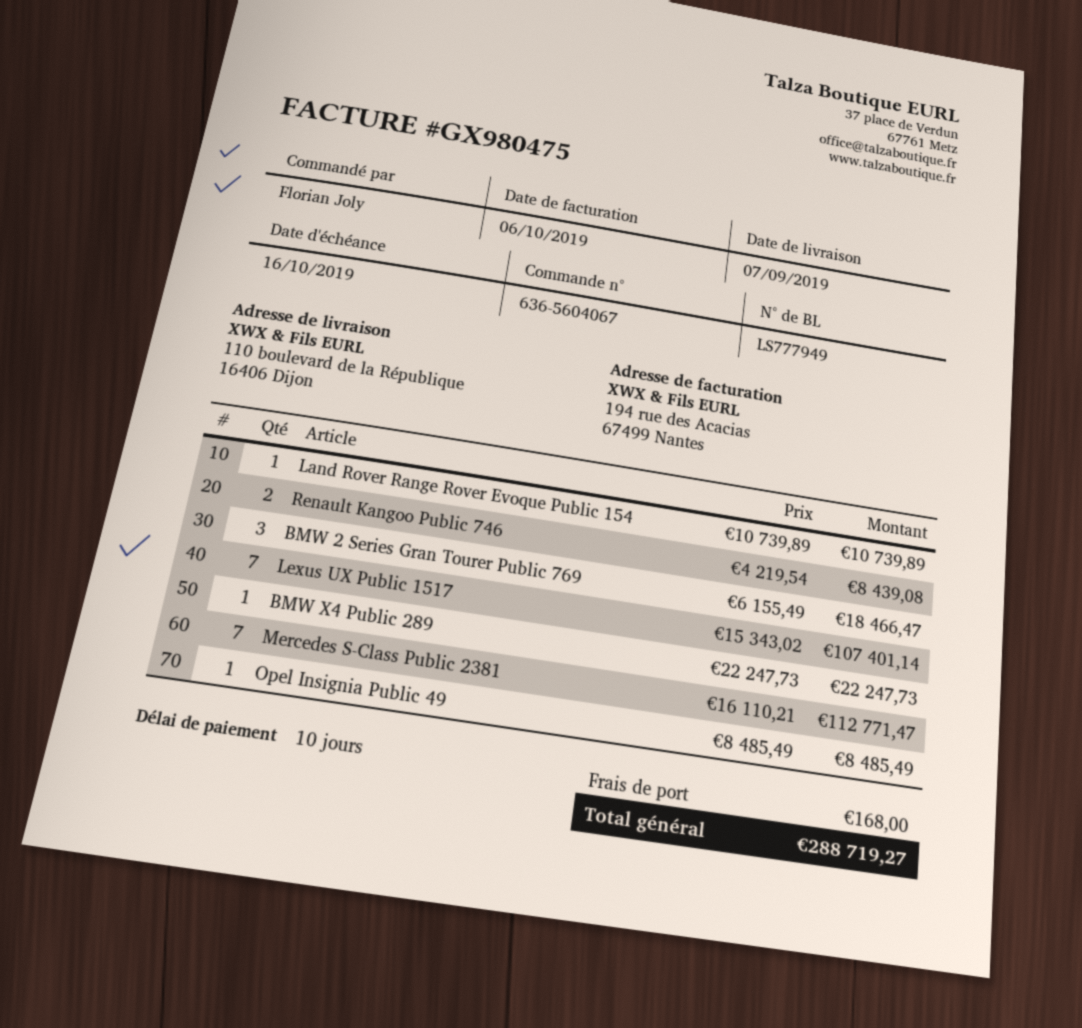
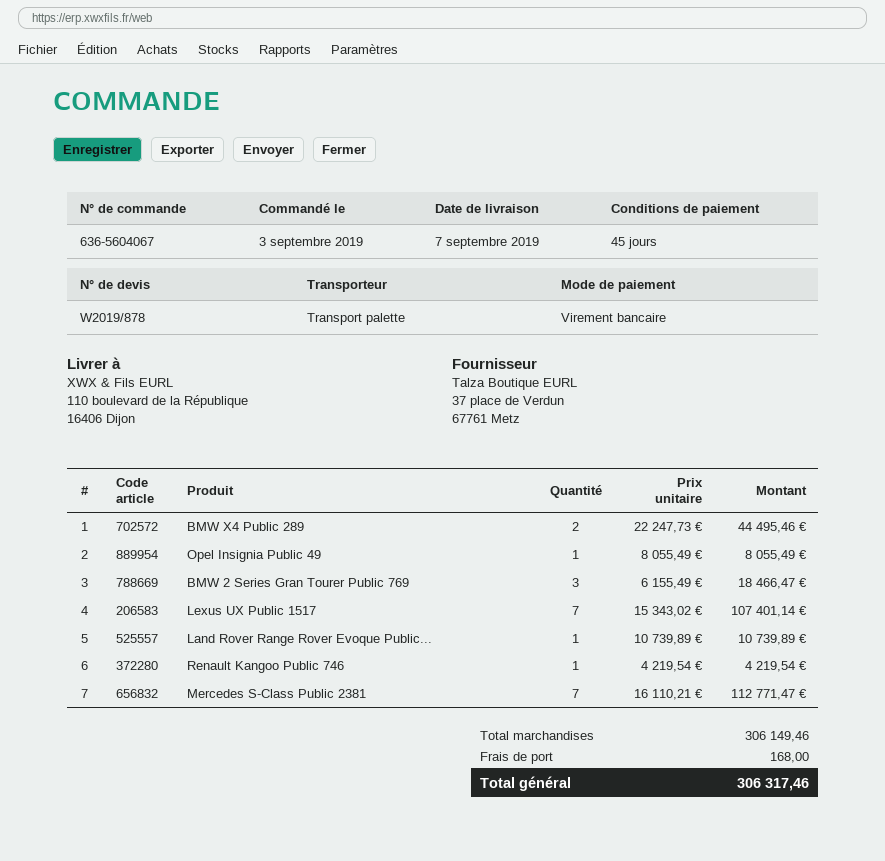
payment terms: 10 days -> 45 days
Renault Kangoo Public 746: 2 x 4219.54 = 8439.08 -> 1 x 4219.54 = 4219.54
BMW X4 Public 289: 1 x 22247.73 = 22247.73 -> 2 x 22247.73 = 44495.46
Opel Insignia Public 49: 1 x 8485.49 = 8485.49 -> 1 x 8055.49 = 8055.49
total: 288719.27 -> 306317.46

